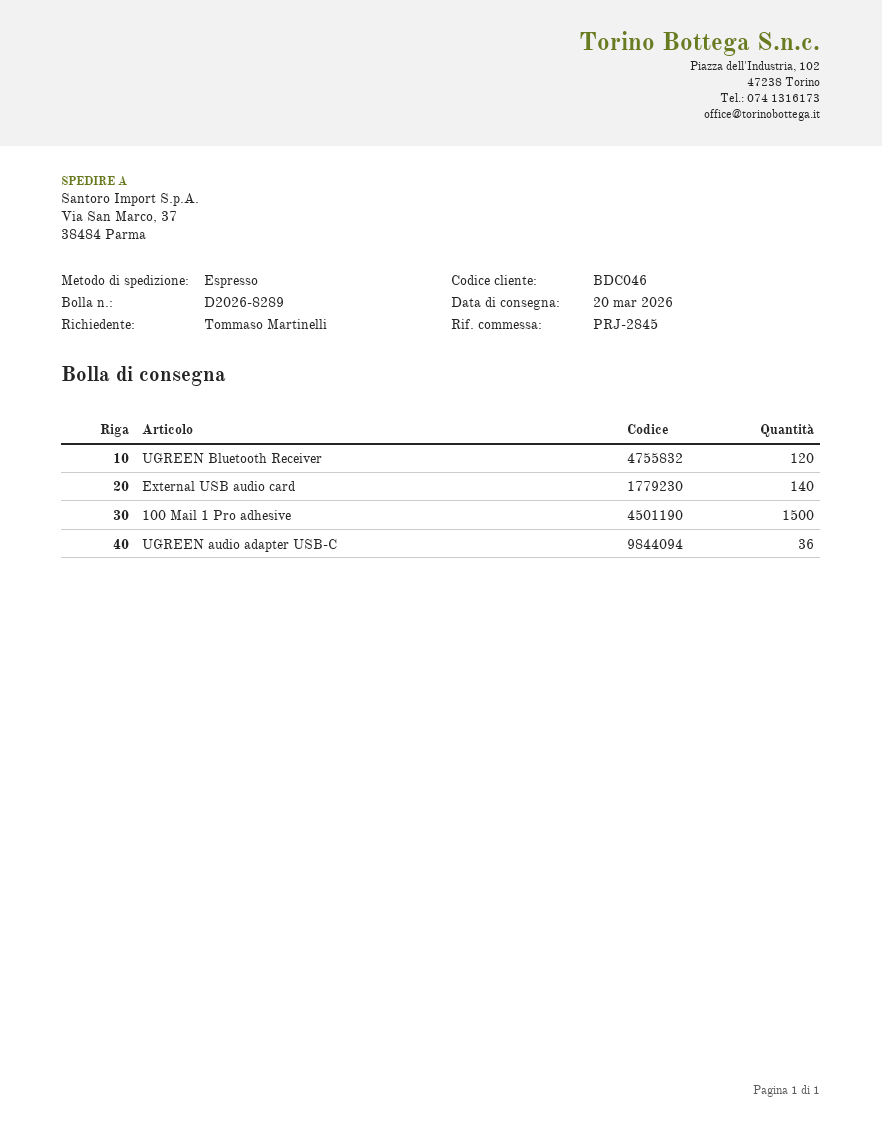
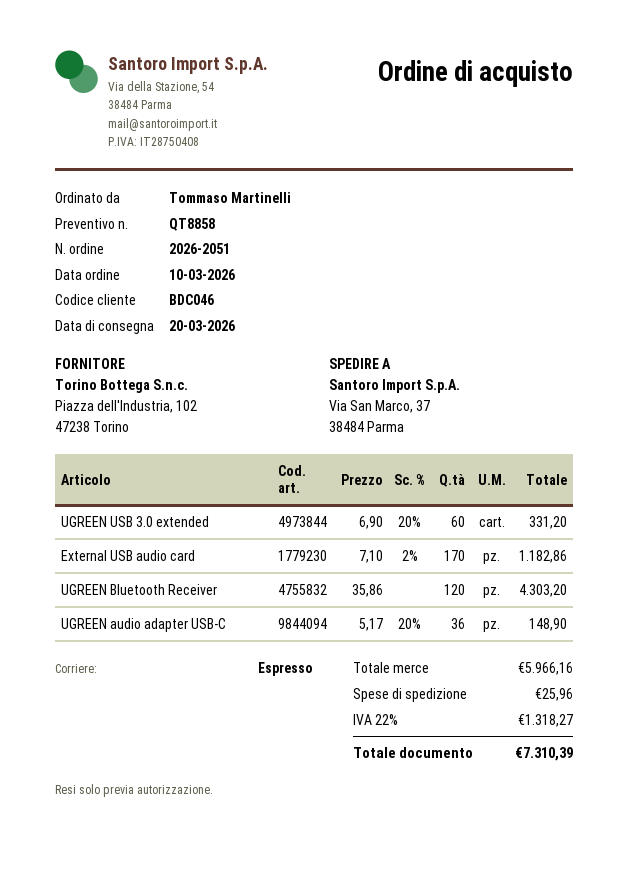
External USB audio card: 140 -> 170
100 Mail 1 Pro adhesive: 1500 -> none
UGREEN USB 3.0 extended: none -> 60

